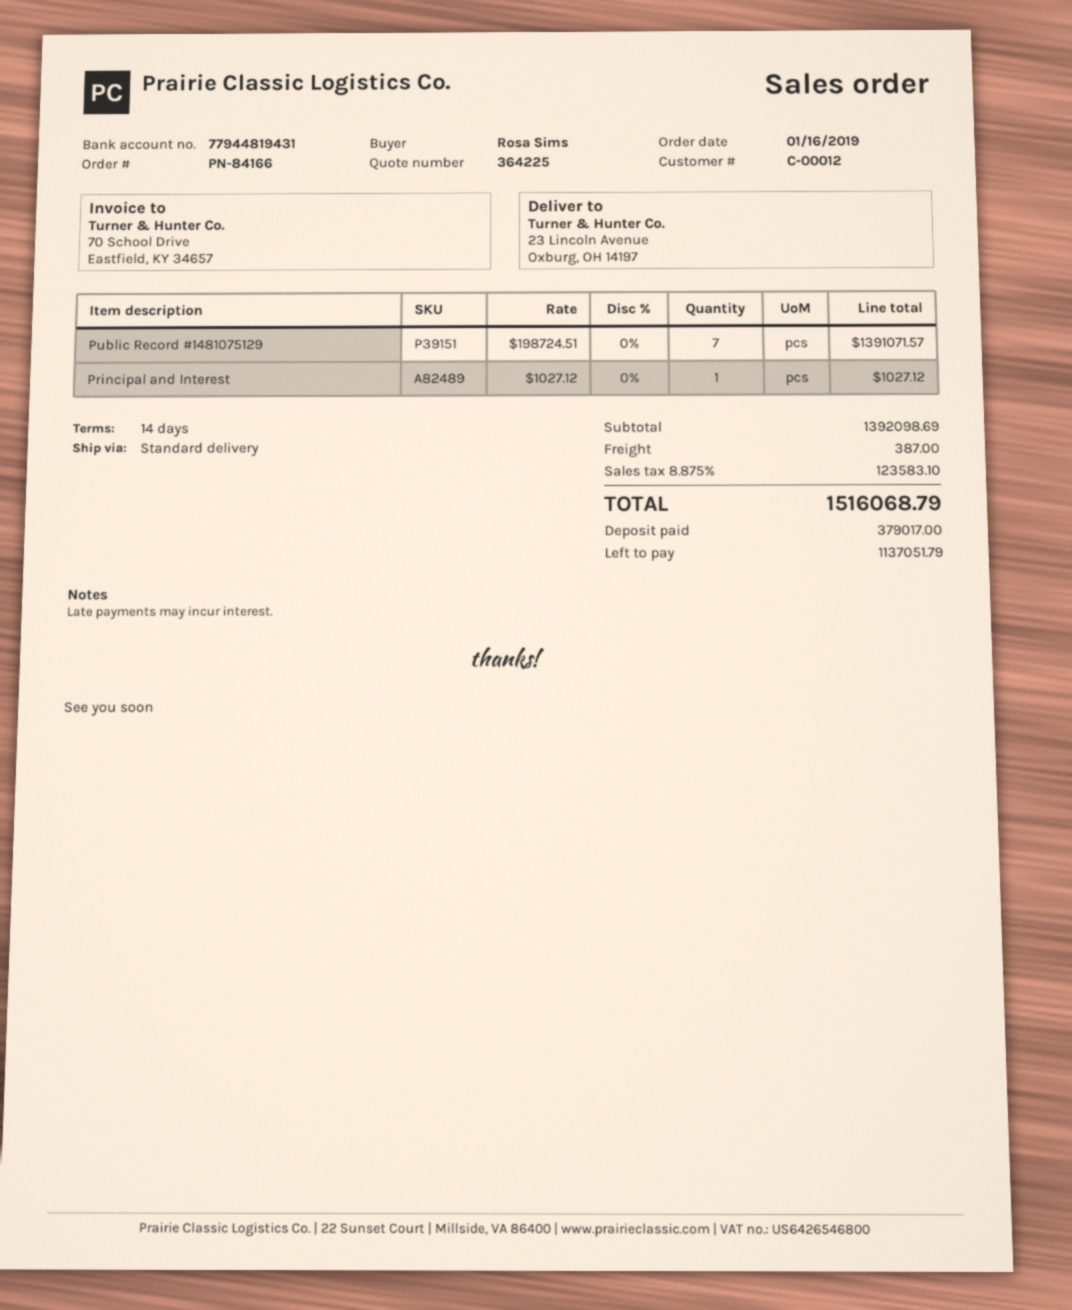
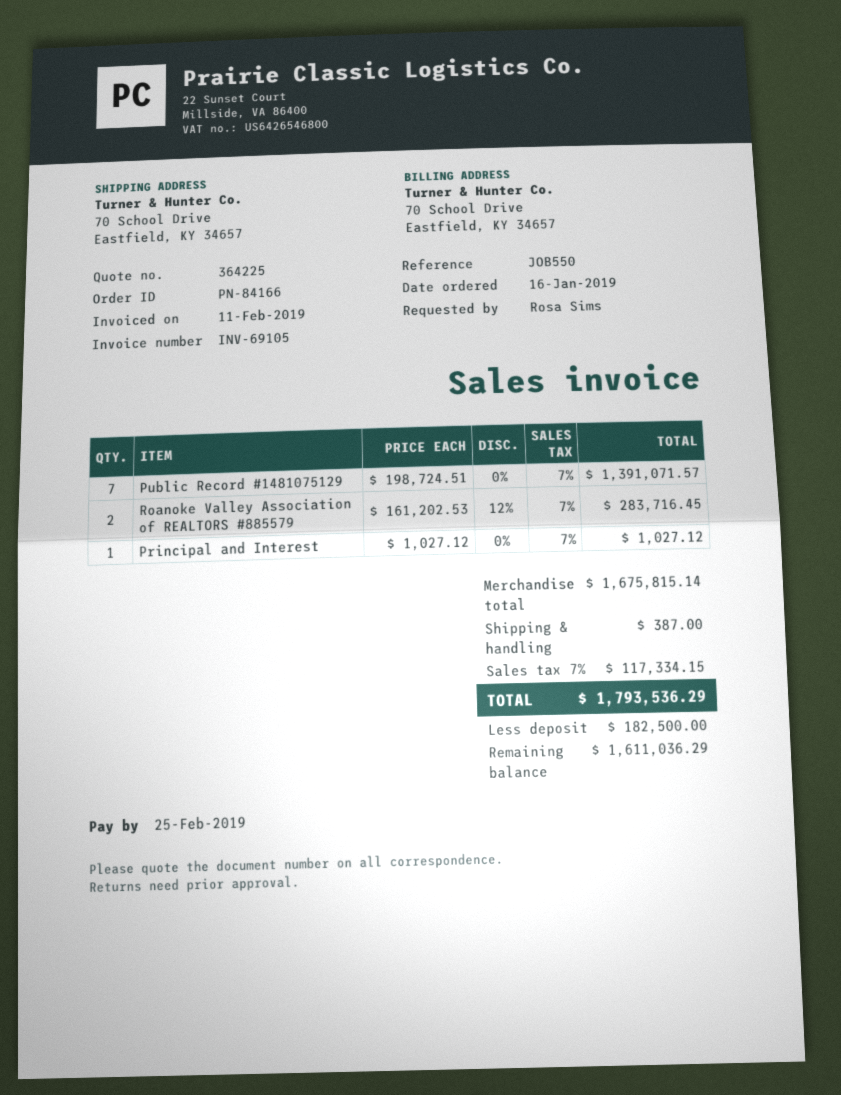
ship to: 23 Lincoln Avenue, Oxburg, OH 14197 -> 70 School Drive, Eastfield, KY 34657
Roanoke Valley Association of REALTORS #885579: none -> 2 x 161202.53 - 12% = 283716.45
subtotal: 1392098.69 -> 1675815.14
tax: 8.875% = 123583.10 -> 7% = 117334.15
total: 1516068.79 -> 1793536.29
deposit: 379017.00 -> 182500.00
balance: 1137051.79 -> 1611036.29

